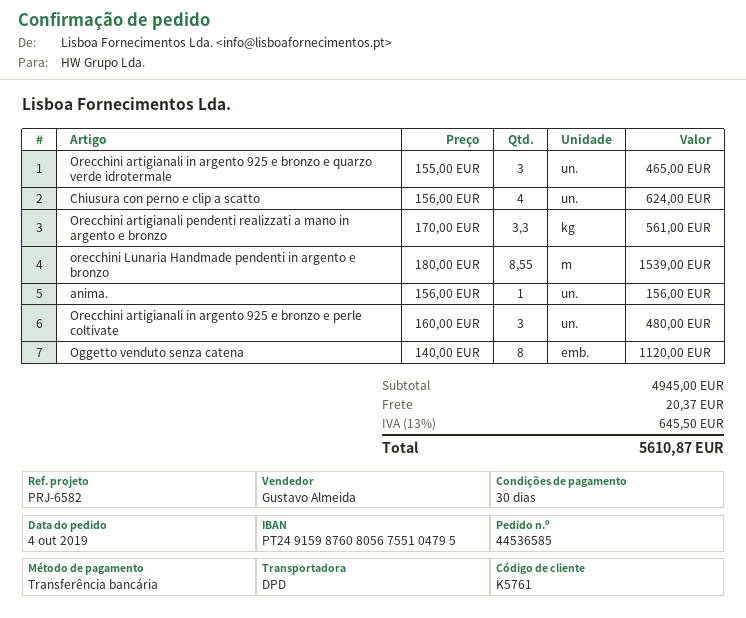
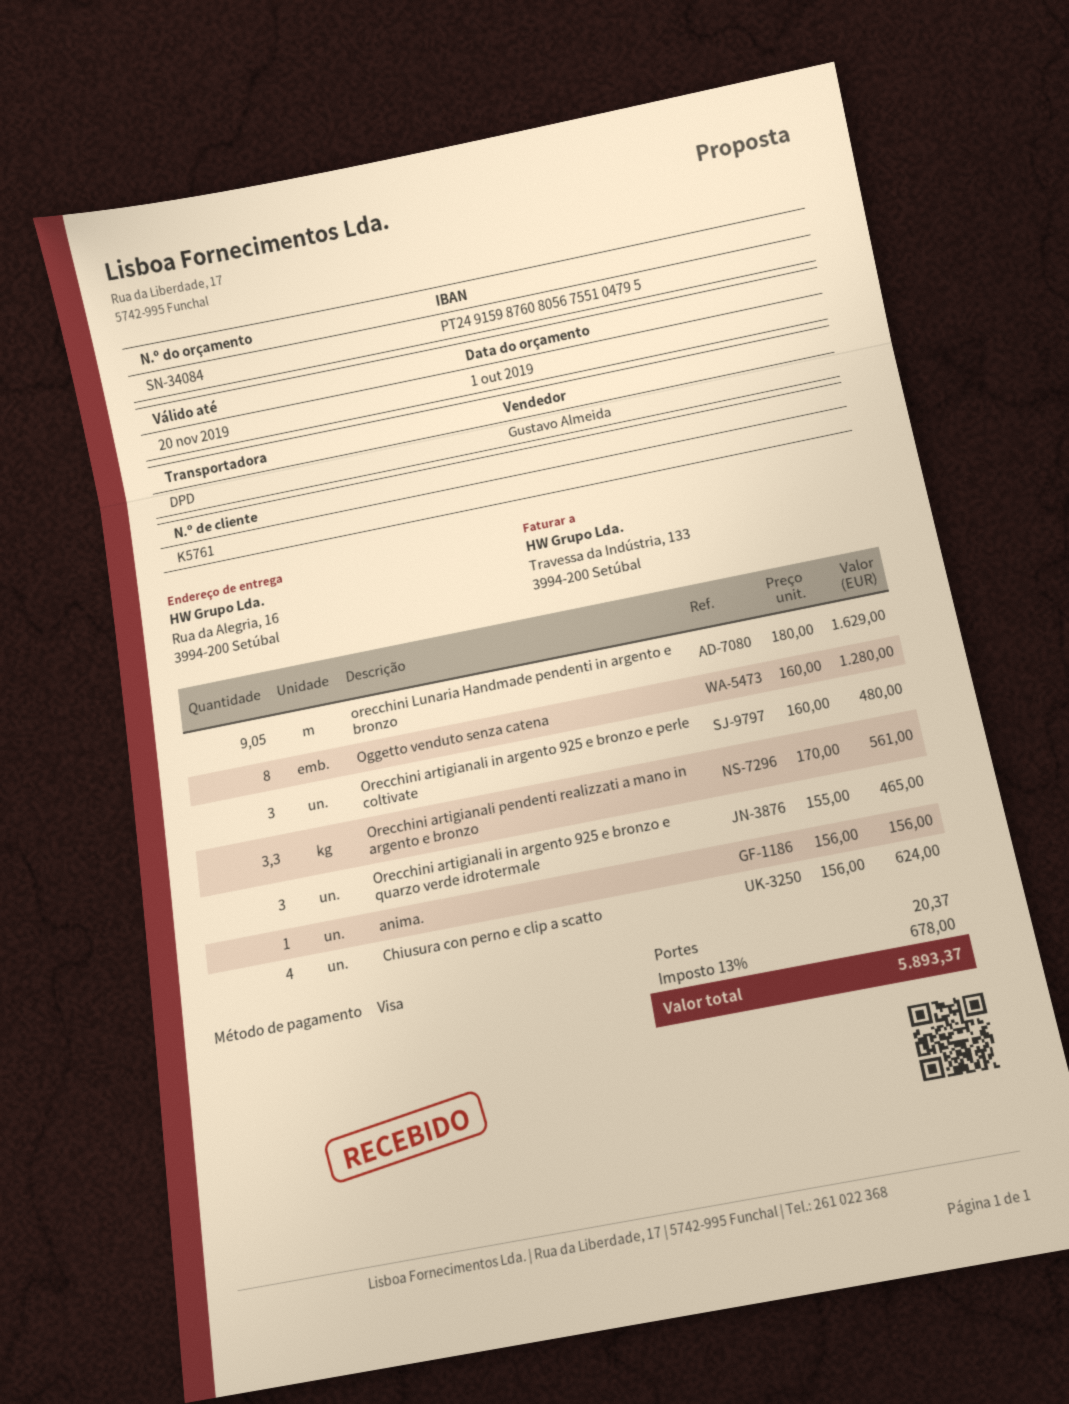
payment method: bank transfer -> Visa
orecchini Lunaria Handmade pendenti in argento e bronzo: 8.55 x 180.00 = 1539.00 -> 9.05 x 180.00 = 1629.00
Oggetto venduto senza catena: 8 x 140.00 = 1120.00 -> 8 x 160.00 = 1280.00
tax: 13% = 645.50 -> 13% = 678.00
total: 5610.87 -> 5893.37

